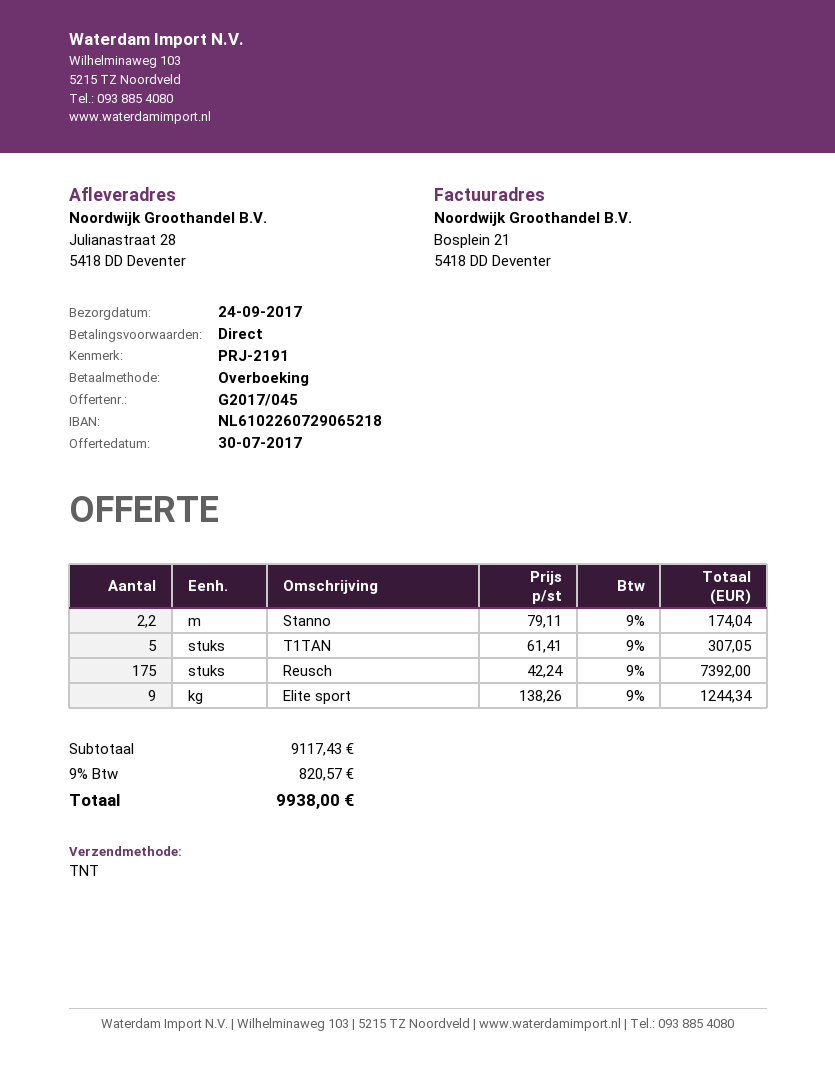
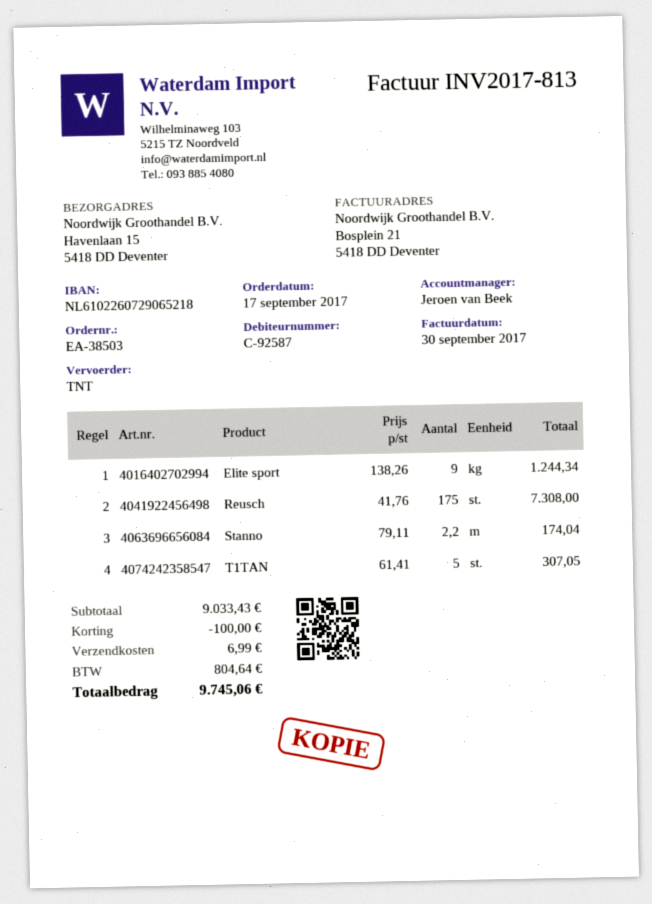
ship to: Julianastraat 28, 5418 DD Deventer -> Havenlaan 15, 5418 DD Deventer
Reusch: 175 x 42.24 = 7392.00 -> 175 x 41.76 = 7308.00
subtotal: 9117.43 -> 9033.43
discount: none -> 100.00
shipping: none -> 6.99
tax: 820.57 -> 804.64
total: 9938.00 -> 9745.06

